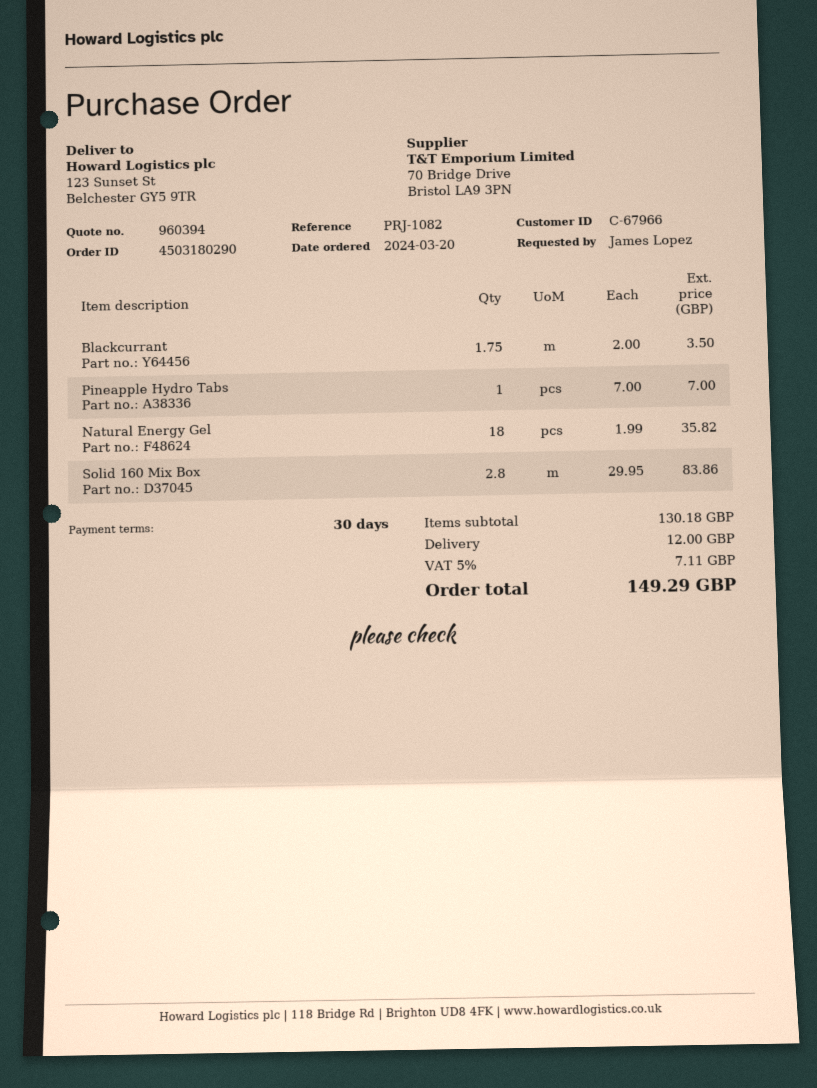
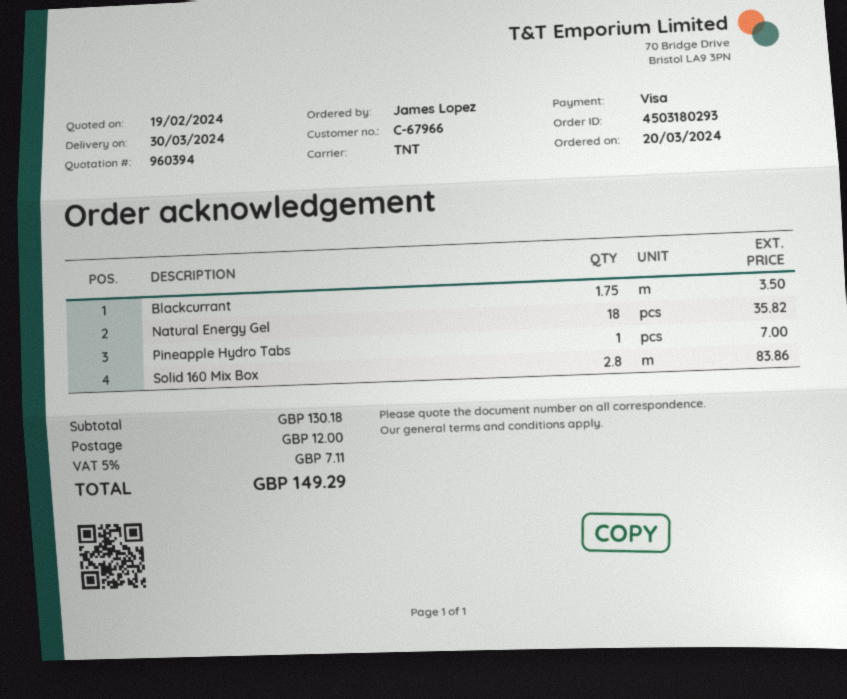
order number: 4503180290 -> 4503180293

